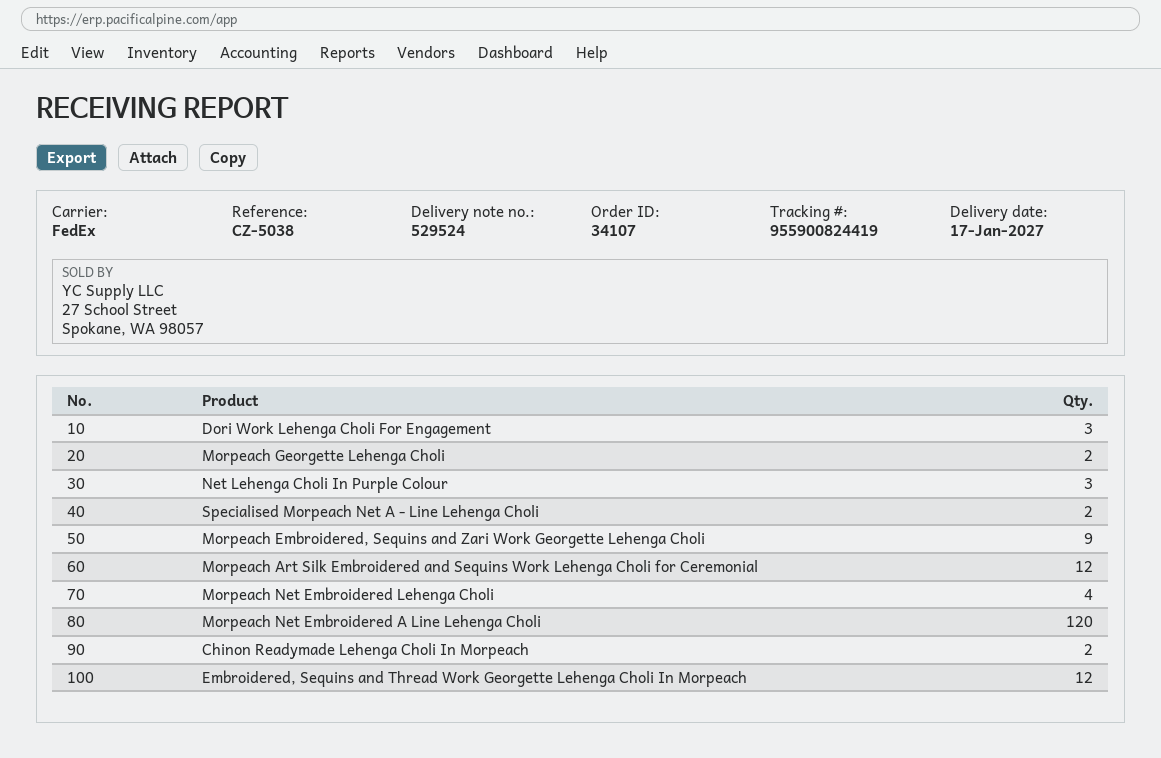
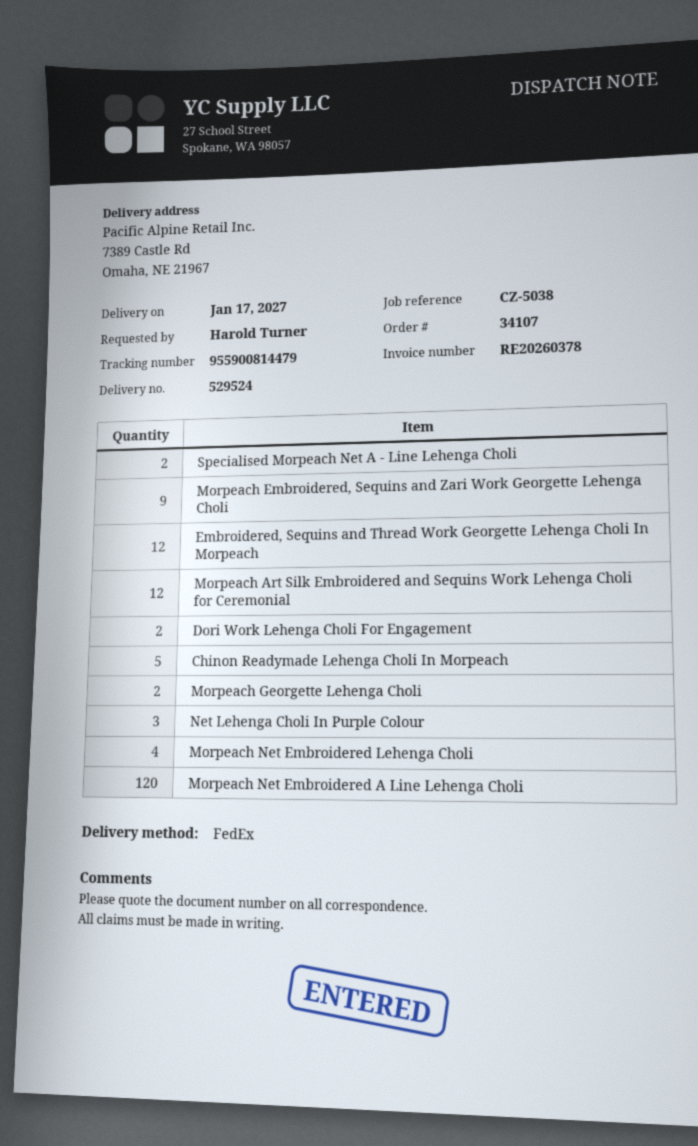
tracking number: 955900824419 -> 955900814479
Dori Work Lehenga Choli For Engagement: 3 -> 2
Chinon Readymade Lehenga Choli In Morpeach: 2 -> 5

